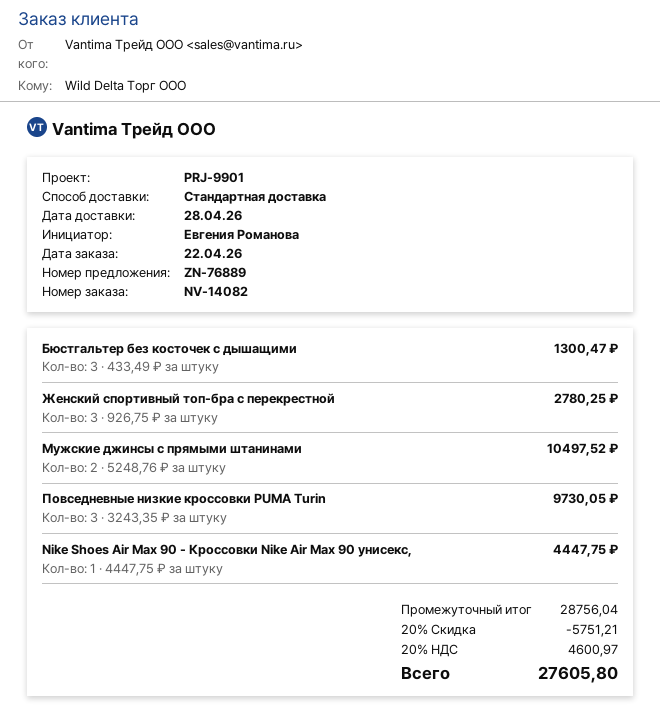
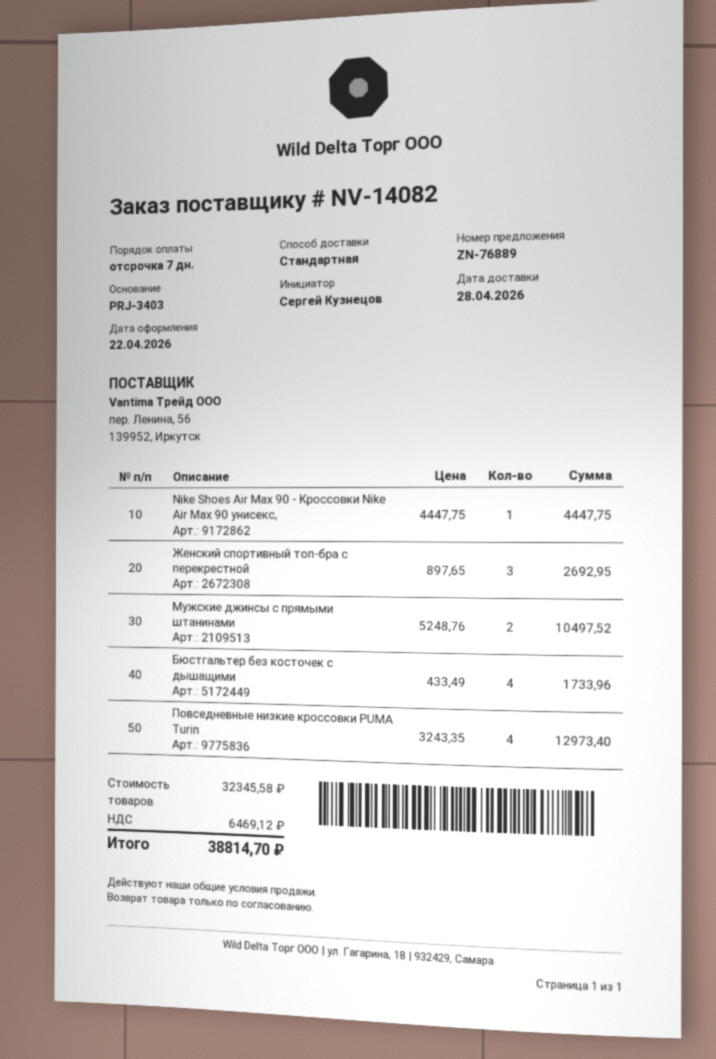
reference: PRJ-9901 -> PRJ-3403
ordered by: Евгения Романова -> Сергей Кузнецов
Бюстгальтер без косточек с дышащими: 3 x 433.49 = 1300.47 -> 4 x 433.49 = 1733.96
Женский спортивный топ-бра с перекрестной: 3 x 926.75 = 2780.25 -> 3 x 897.65 = 2692.95
Повседневные низкие кроссовки PUMA Turin: 3 x 3243.35 = 9730.05 -> 4 x 3243.35 = 12973.40
subtotal: 28756.04 -> 32345.58
discount: 20% = 5751.21 -> none
tax: 4600.97 -> 6469.12
total: 27605.80 -> 38814.70

